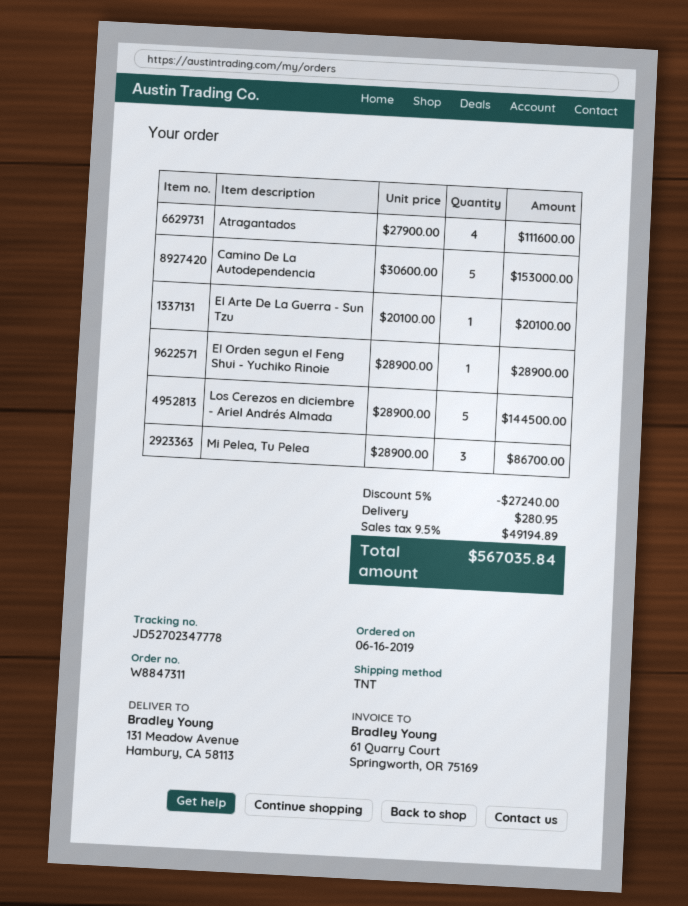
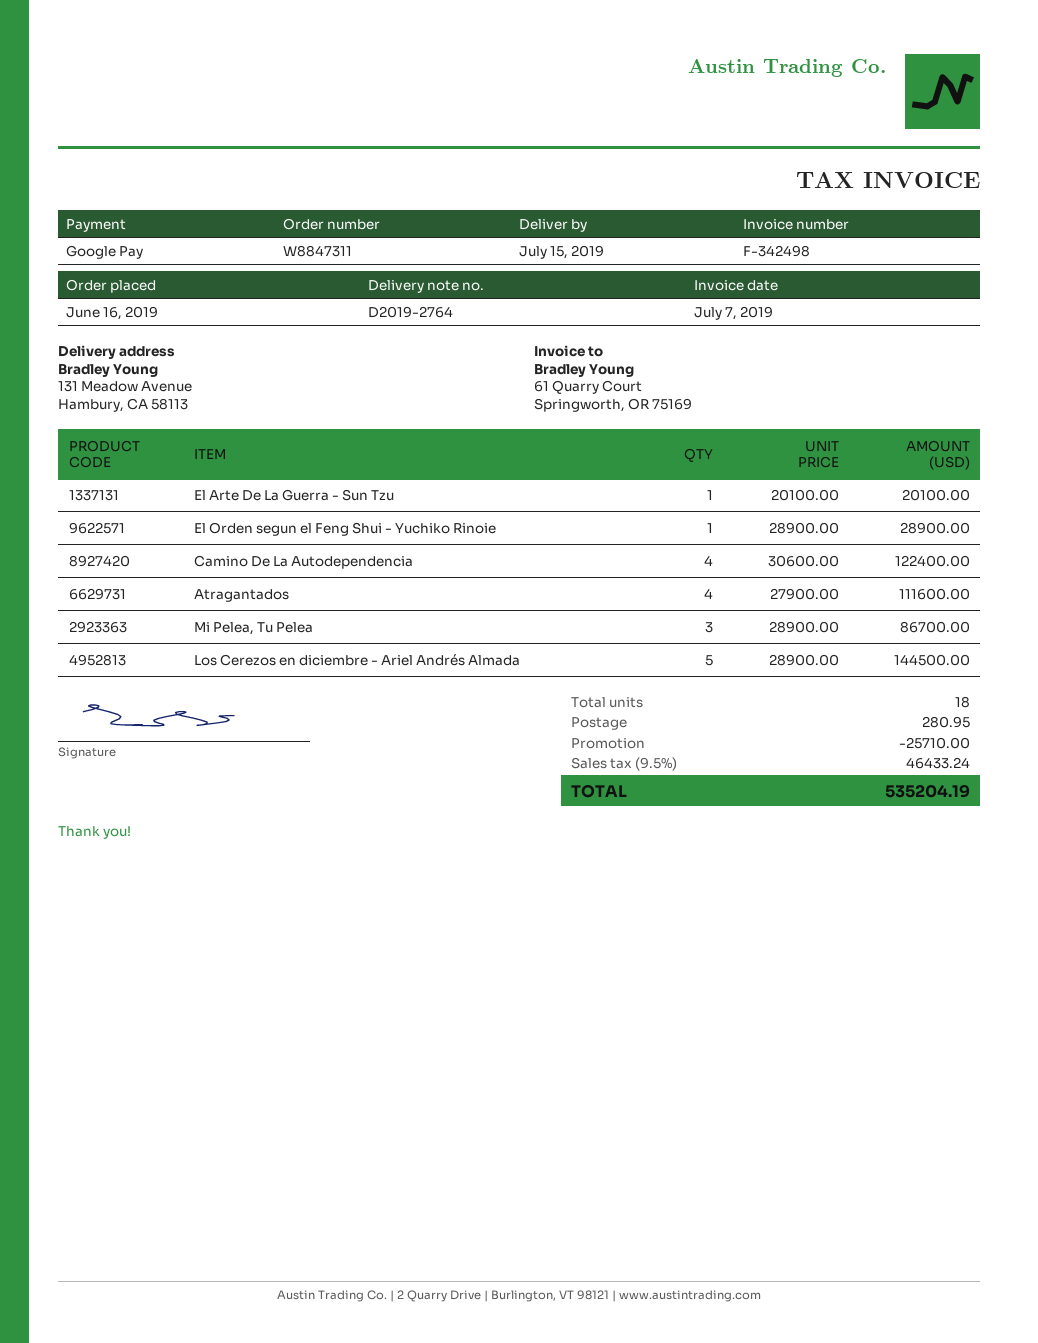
Camino De La Autodependencia: 5 x 30600.00 = 153000.00 -> 4 x 30600.00 = 122400.00
discount: 27240.00 -> 25710.00
tax: 9.5% = 49194.89 -> 9.5% = 46433.24
total: 567035.84 -> 535204.19

